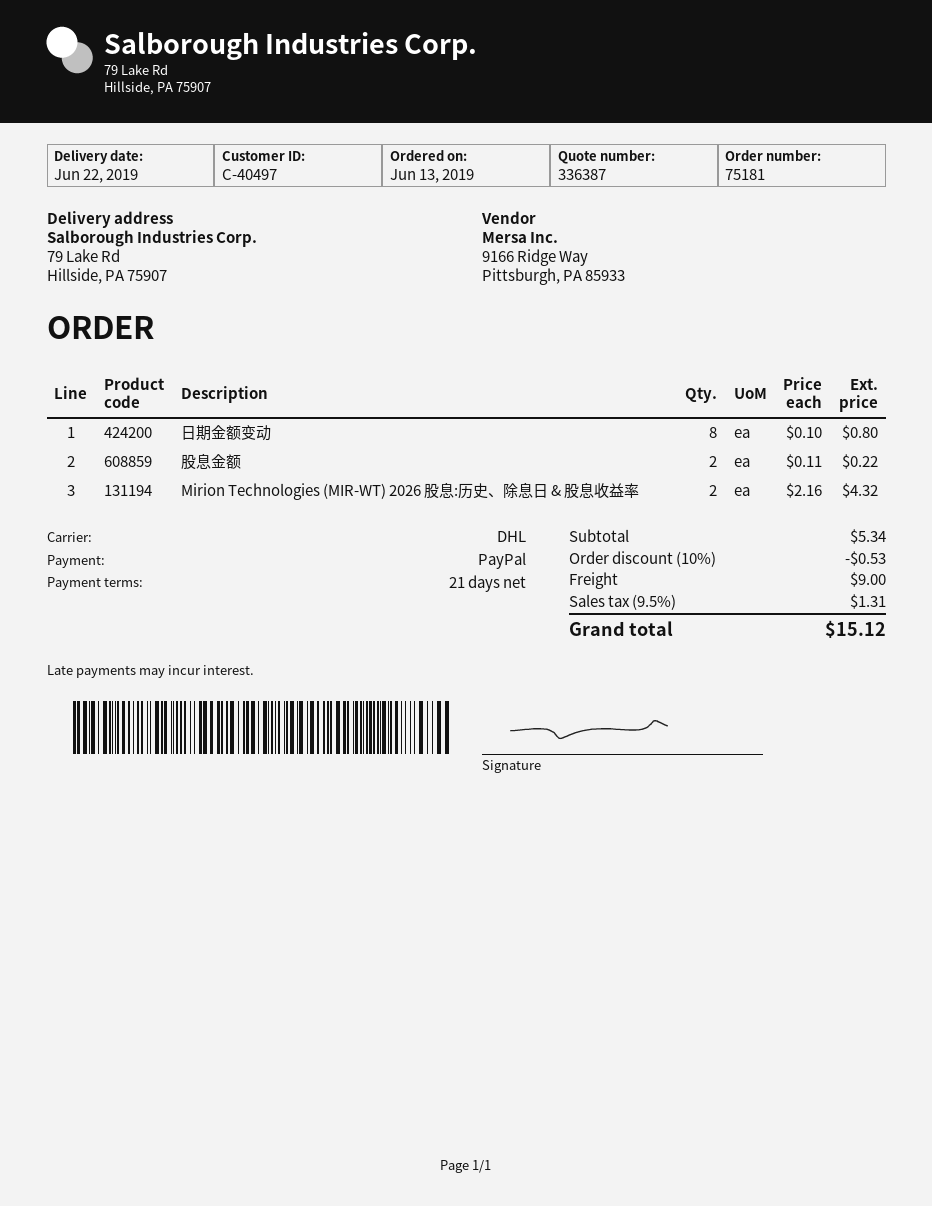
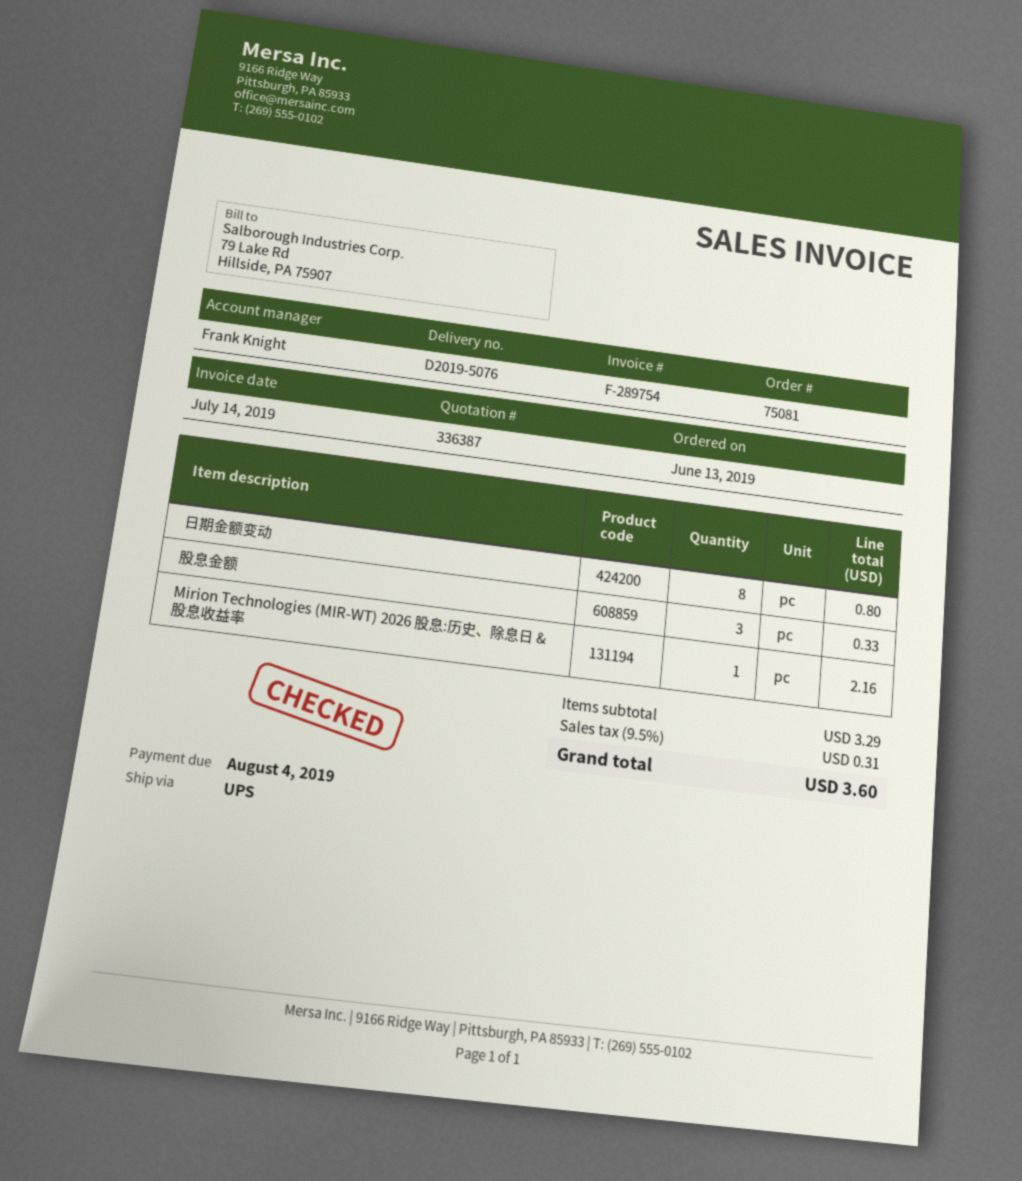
order number: 75181 -> 75081
shipping method: DHL -> UPS
股息金额: 2 for 0.22 -> 3 for 0.33
Mirion Technologies (MIR-WT) 2026 股息:历史、除息日 & 股息收益率: 2 for 4.32 -> 1 for 2.16
subtotal: 5.34 -> 3.29
discount: 10% = 0.53 -> none
shipping: 9.00 -> none
tax: 9.5% = 1.31 -> 9.5% = 0.31
total: 15.12 -> 3.60

